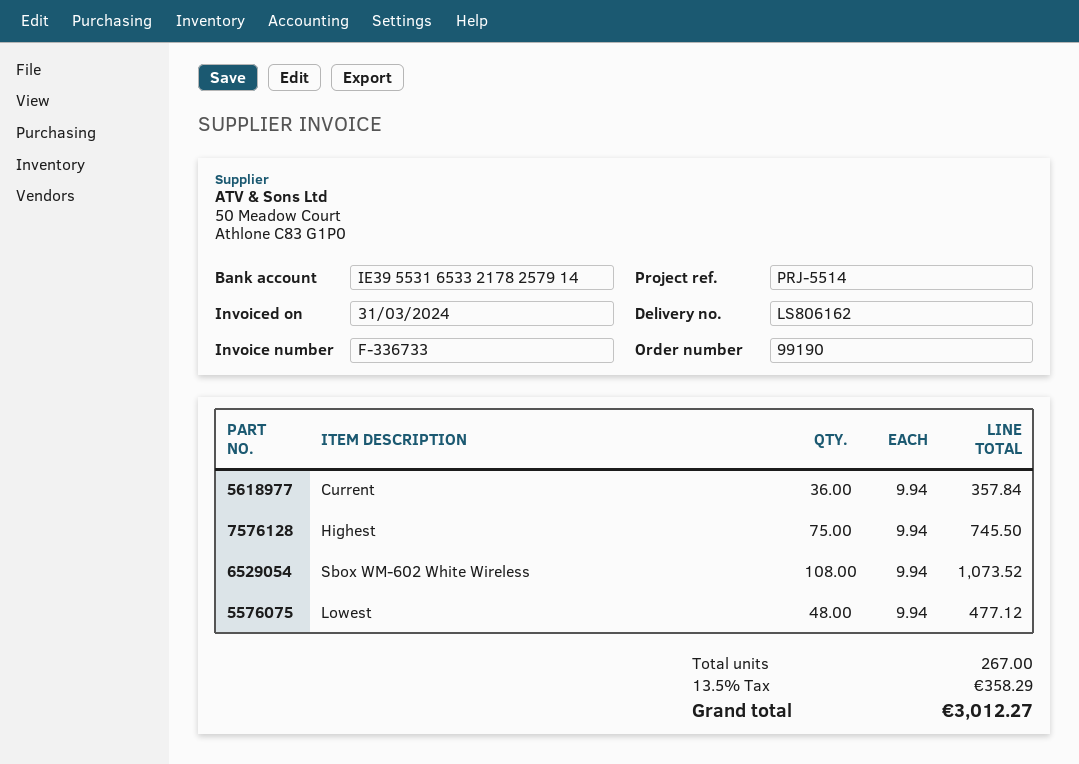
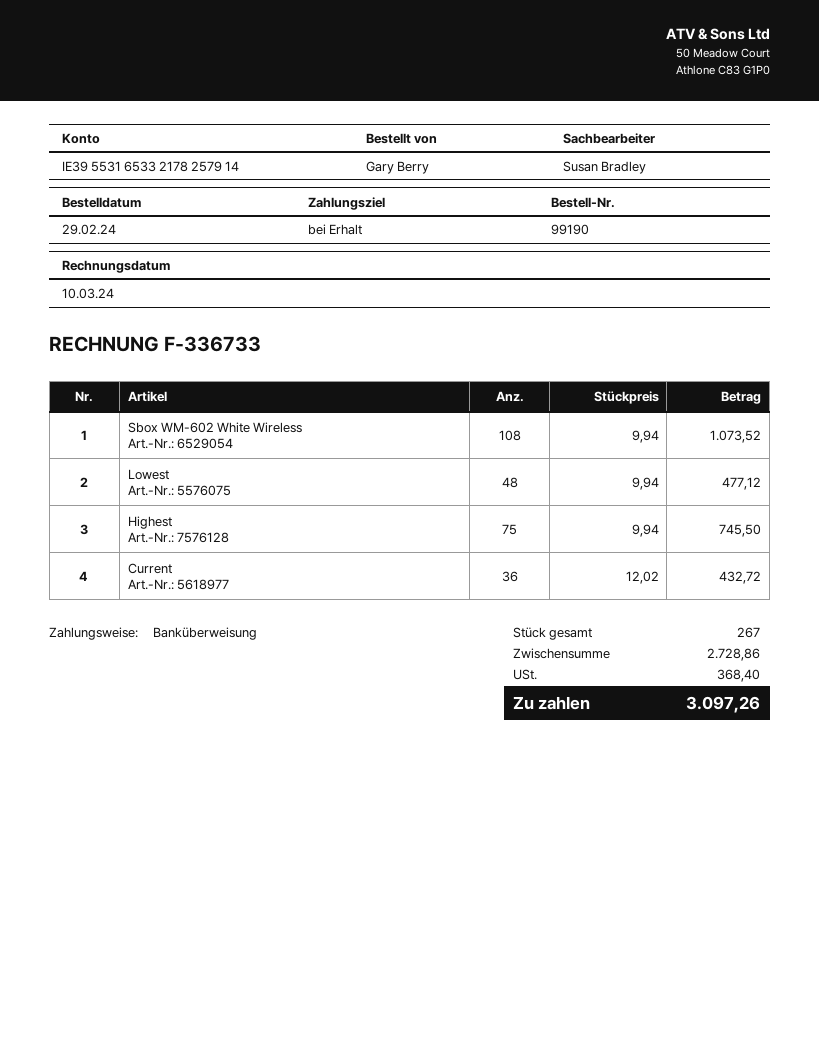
invoice date: 2024-03-31 -> 2024-03-10
Current: 36 x 9.94 = 357.84 -> 36 x 12.02 = 432.72
tax: 358.29 -> 368.40
total: 3012.27 -> 3097.26

